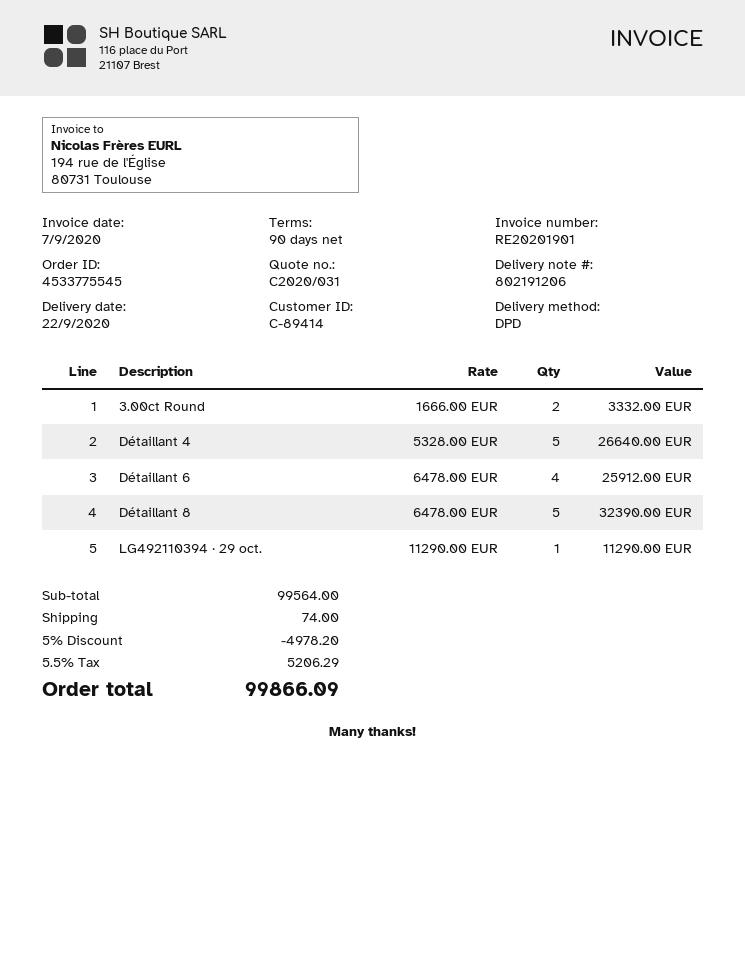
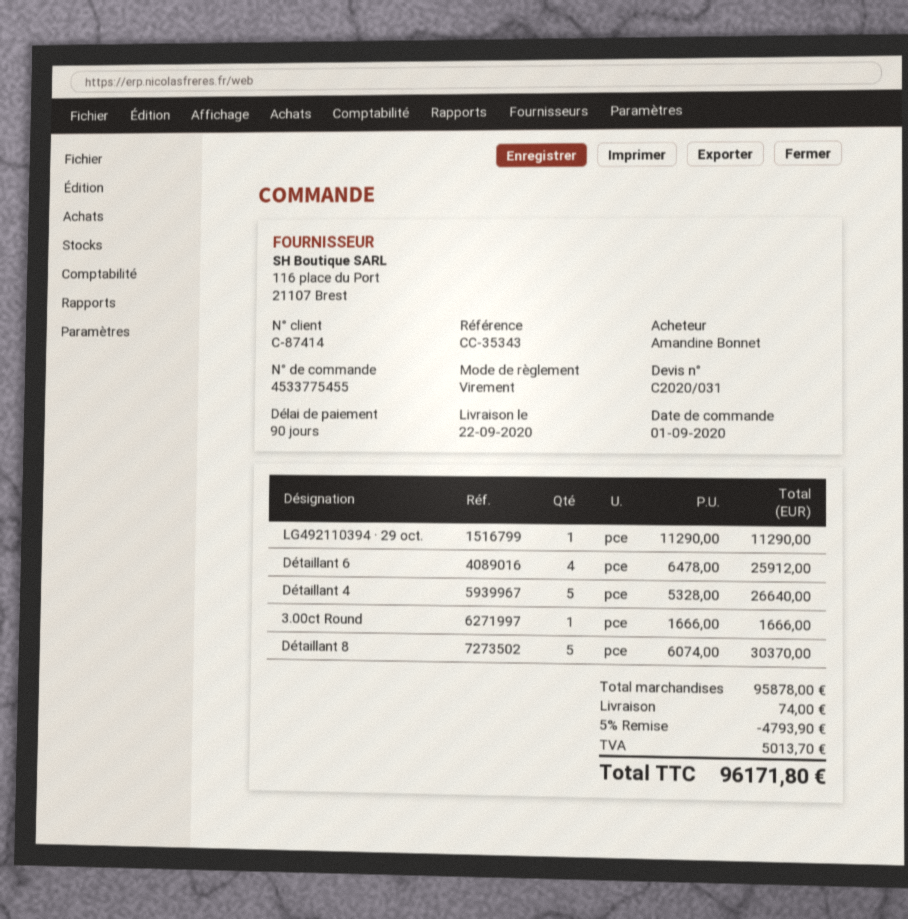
order number: 4533775545 -> 4533775455
customer number: C-89414 -> C-87414
3.00ct Round: 2 x 1666.00 = 3332.00 -> 1 x 1666.00 = 1666.00
Détaillant 8: 5 x 6478.00 = 32390.00 -> 5 x 6074.00 = 30370.00
subtotal: 99564.00 -> 95878.00
discount: 5% = 4978.20 -> 5% = 4793.90
tax: 5206.29 -> 5013.70
total: 99866.09 -> 96171.80

